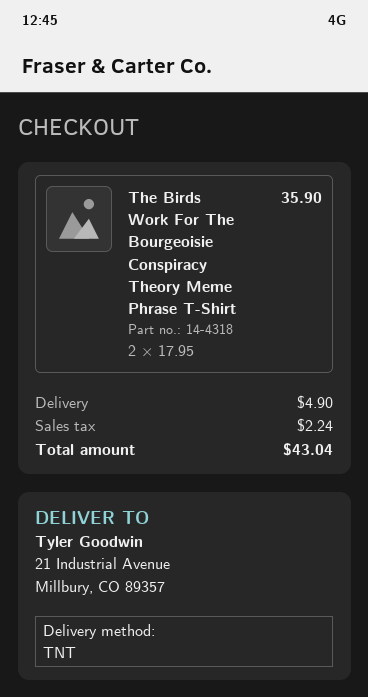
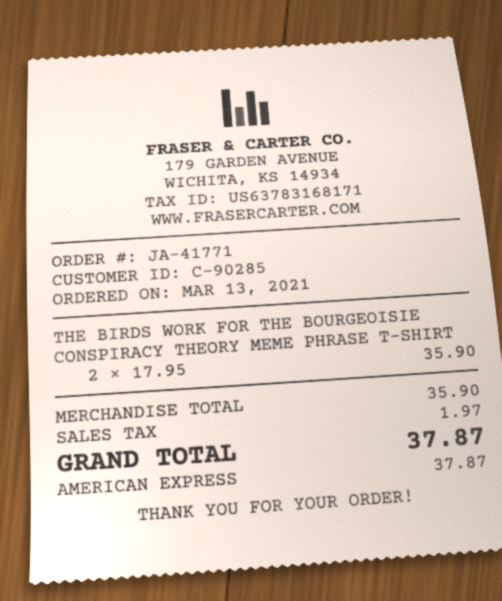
shipping: 4.90 -> none
tax: 2.24 -> 1.97
total: 43.04 -> 37.87

